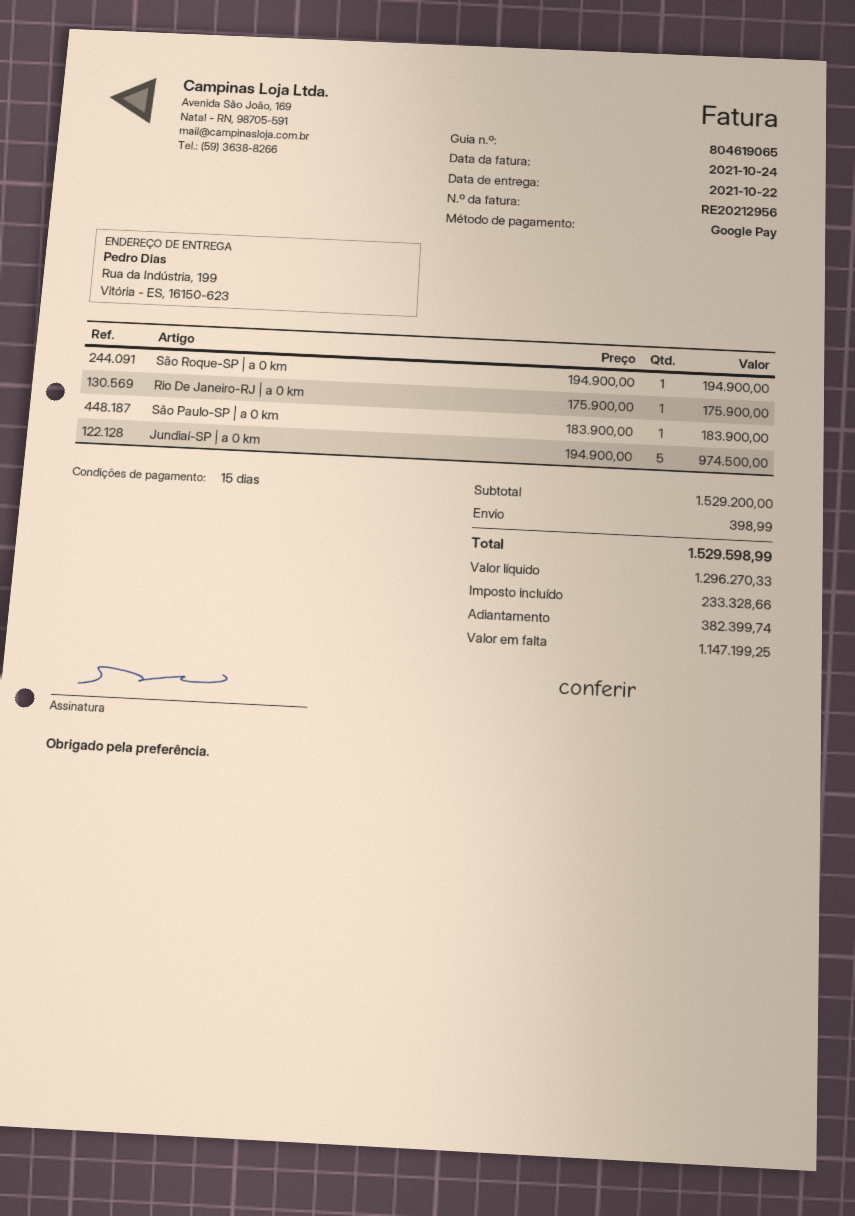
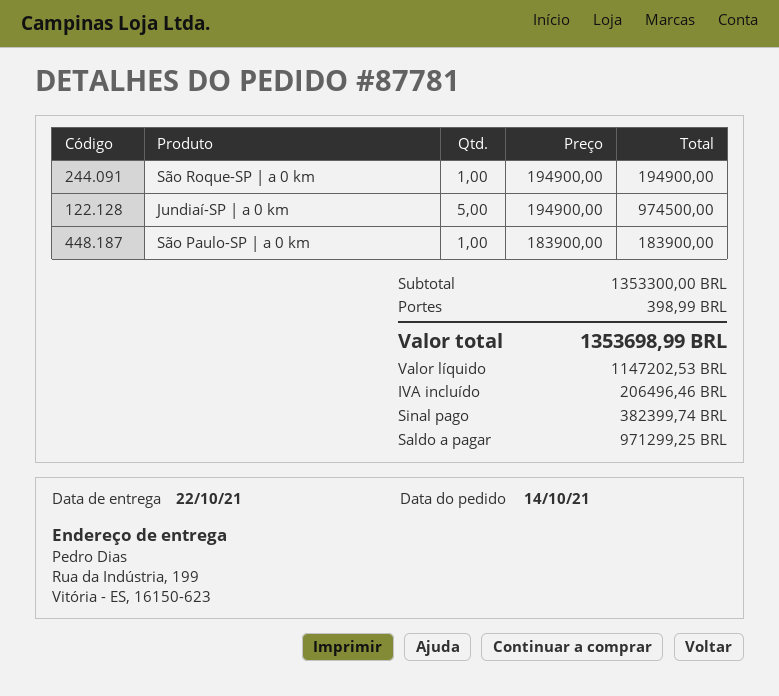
Rio De Janeiro-RJ | a 0 km: 1 x 175900.00 = 175900.00 -> none
subtotal: 1529200.00 -> 1353300.00
net: 1296270.33 -> 1147202.53
tax: 233328.66 -> 206496.46
total: 1529598.99 -> 1353698.99
balance: 1147199.25 -> 971299.25

